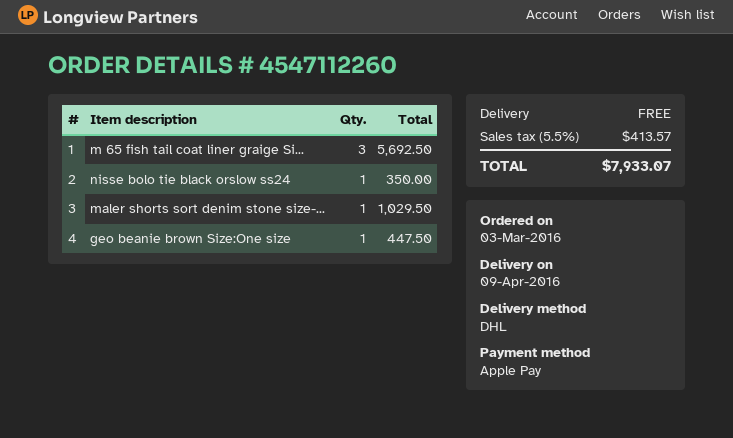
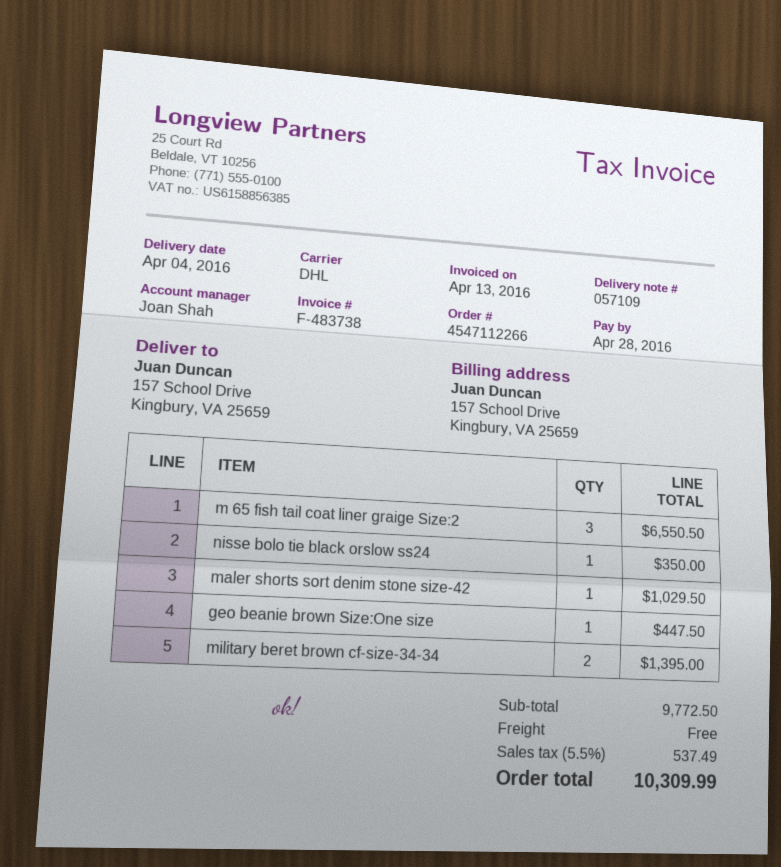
order number: 4547112260 -> 4547112266
delivery date: 2016-04-09 -> 2016-04-04
m 65 fish tail coat liner graige Si...: 3 for 5692.50 -> 3 for 6550.50
military beret brown cf-size-34-34: none -> 2 for 1395.00
tax: 5.5% = 413.57 -> 5.5% = 537.49
total: 7933.07 -> 10309.99

